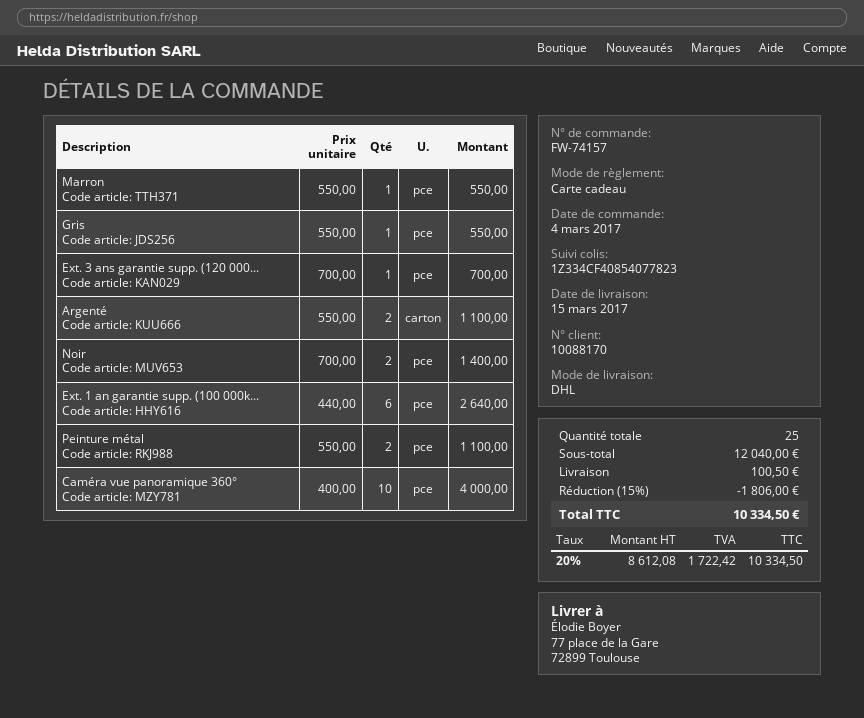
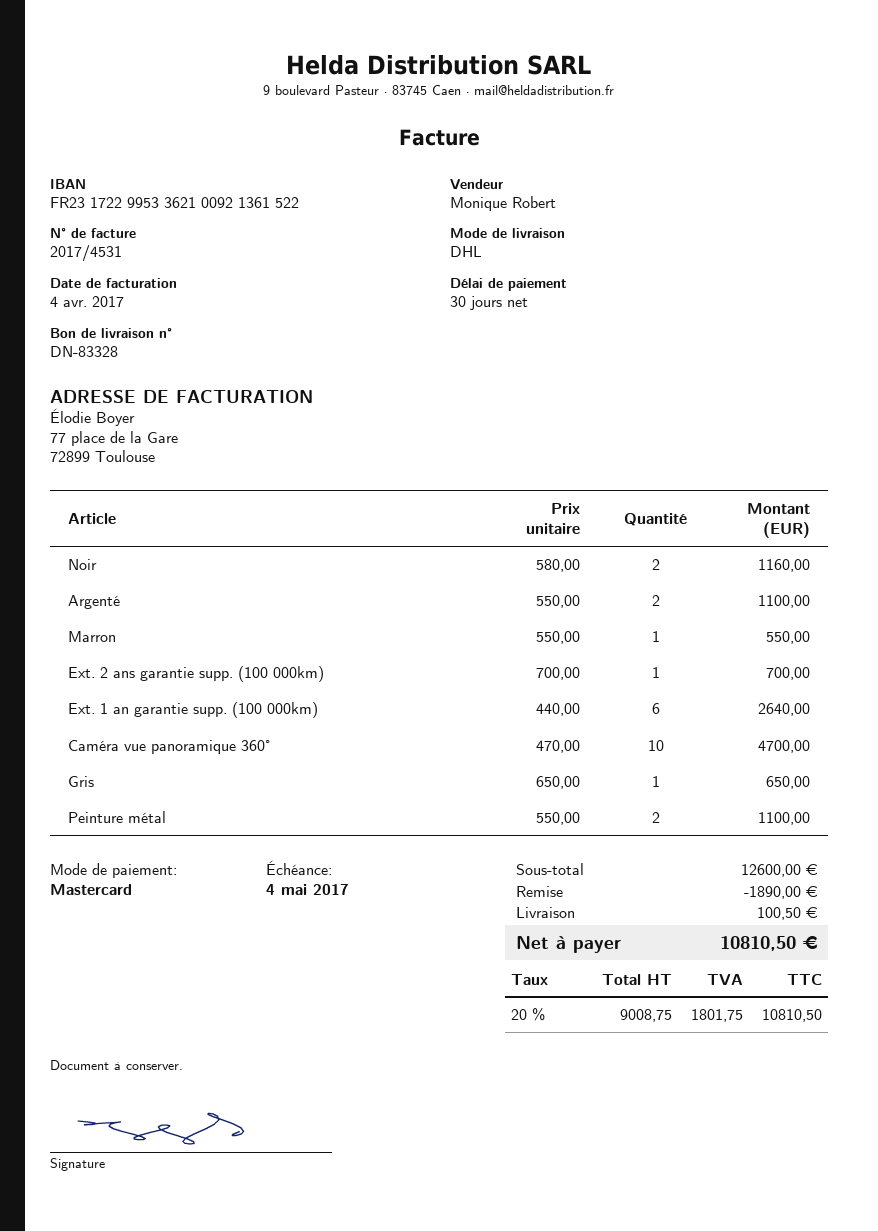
payment method: gift card -> Mastercard
Gris: 1 x 550.00 = 550.00 -> 1 x 650.00 = 650.00
Ext. 3 ans garantie supp. (120 000...: 1 x 700.00 = 700.00 -> none
Noir: 2 x 700.00 = 1400.00 -> 2 x 580.00 = 1160.00
Caméra vue panoramique 360°: 10 x 400.00 = 4000.00 -> 10 x 470.00 = 4700.00
Ext. 2 ans garantie supp. (100 000km): none -> 1 x 700.00 = 700.00
subtotal: 12040.00 -> 12600.00
discount: 1806.00 -> 1890.00
net: 8612.08 -> 9008.75
tax: 20% = 1722.42 -> 20% = 1801.75
total: 10334.50 -> 10810.50

